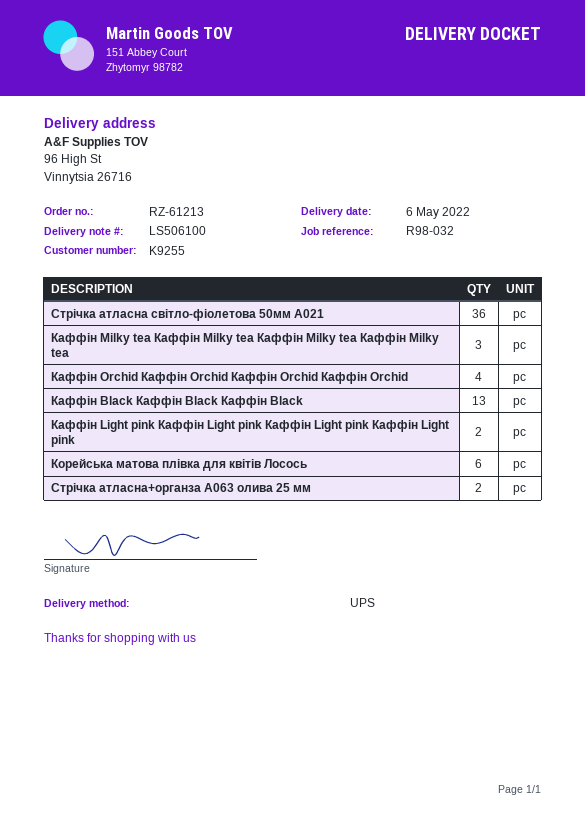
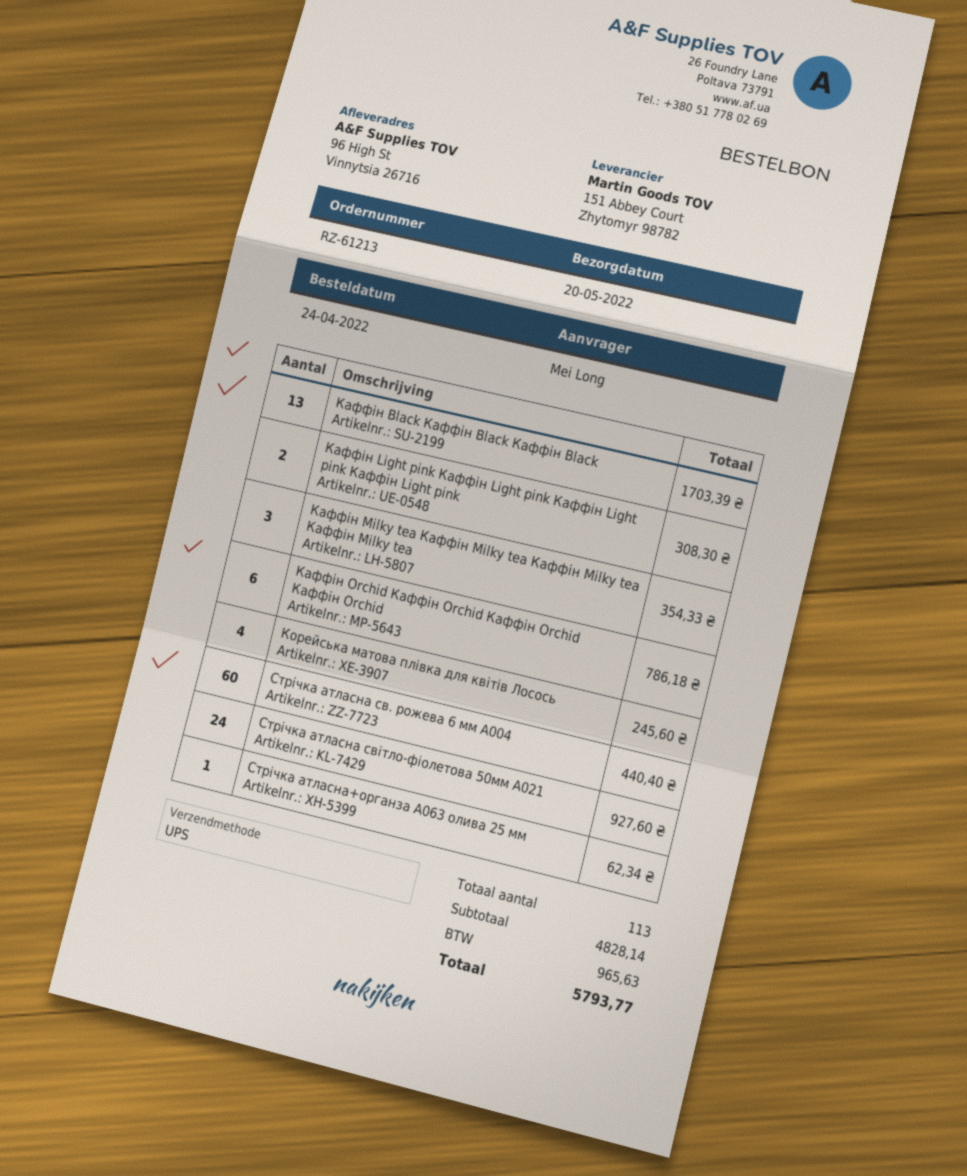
delivery date: 2022-05-06 -> 2022-05-20
Стрічка атласна світло-фіолетова 50мм А021: 36 -> 24
Каффін Orchid Каффін Orchid Каффін Orchid Каффін Orchid: 4 -> 6
Корейська матова плівка для квітів Лосось: 6 -> 4
Стрічка атласна+органза А063 олива 25 мм: 2 -> 1
Стрічка атласна св. рожева 6 мм А004: none -> 60

